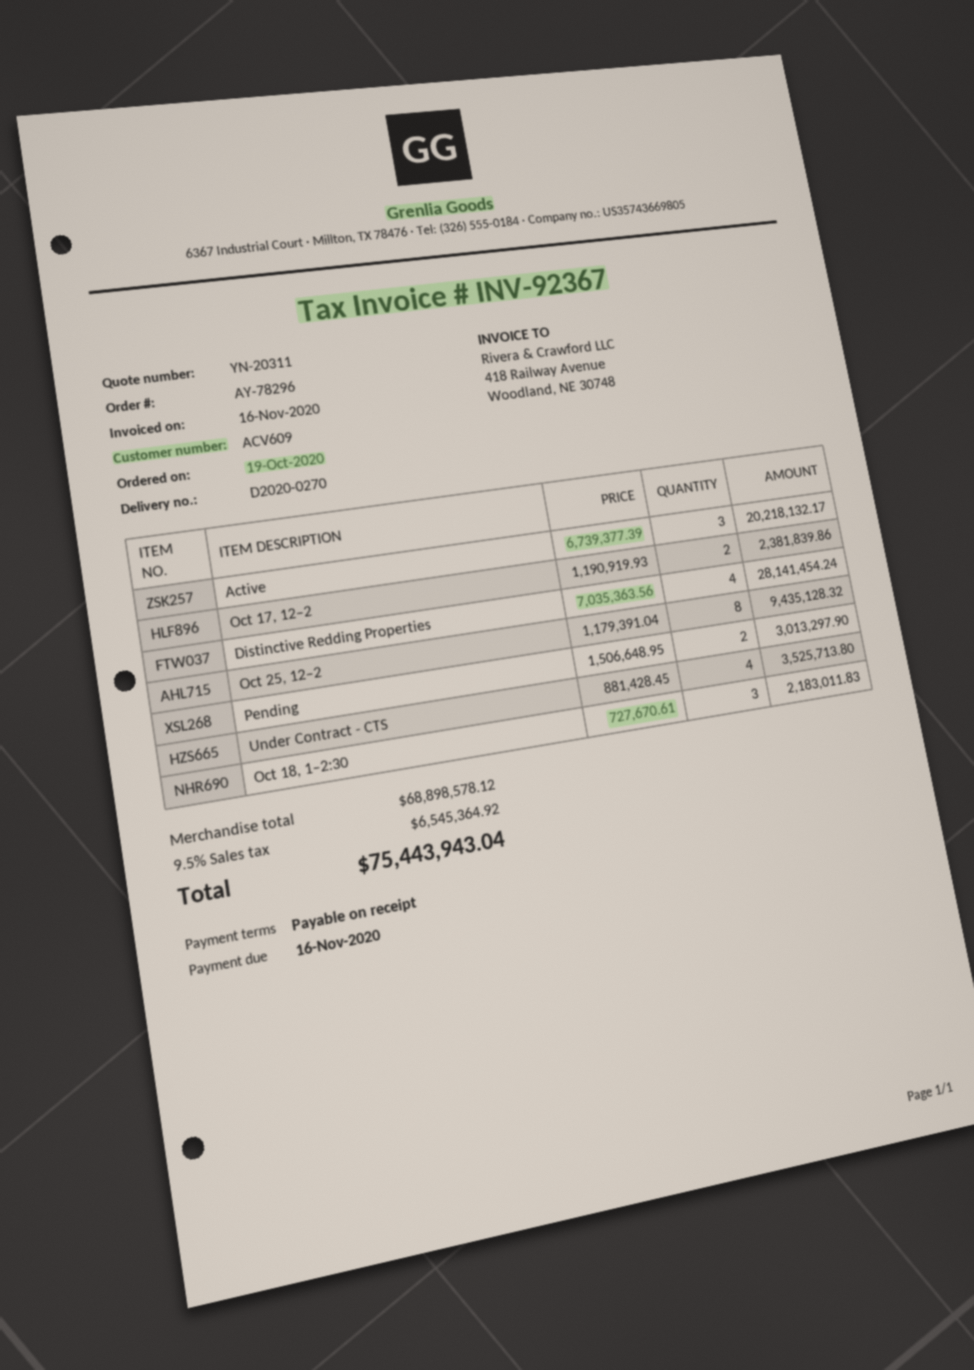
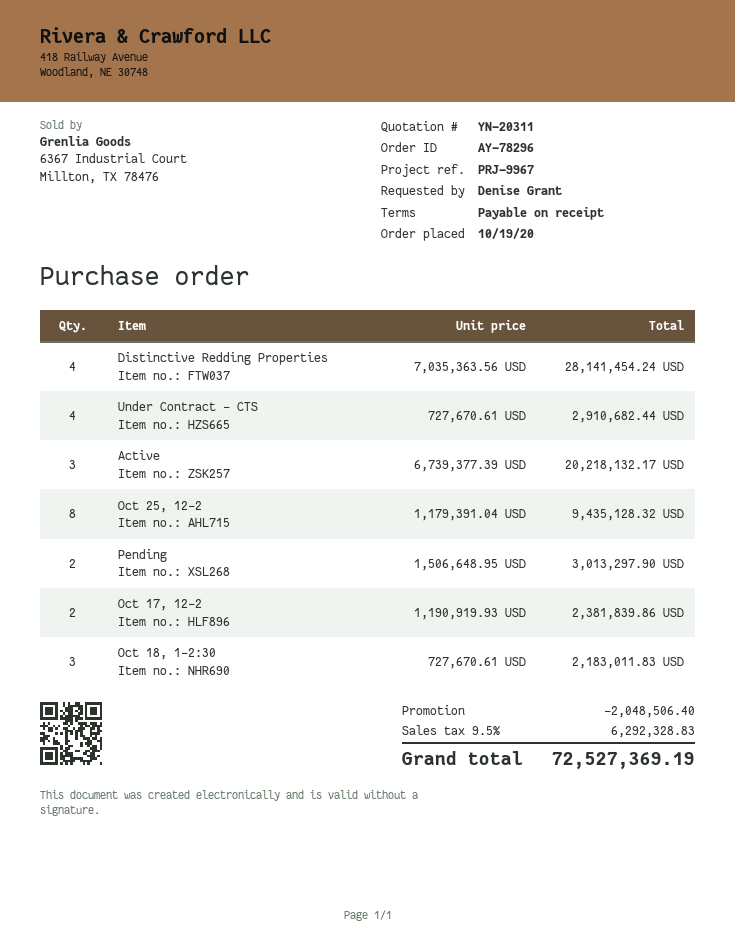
Under Contract - CTS: 4 x 881428.45 = 3525713.80 -> 4 x 727670.61 = 2910682.44
discount: none -> 2048506.40
tax: 9.5% = 6545364.92 -> 9.5% = 6292328.83
total: 75443943.04 -> 72527369.19

